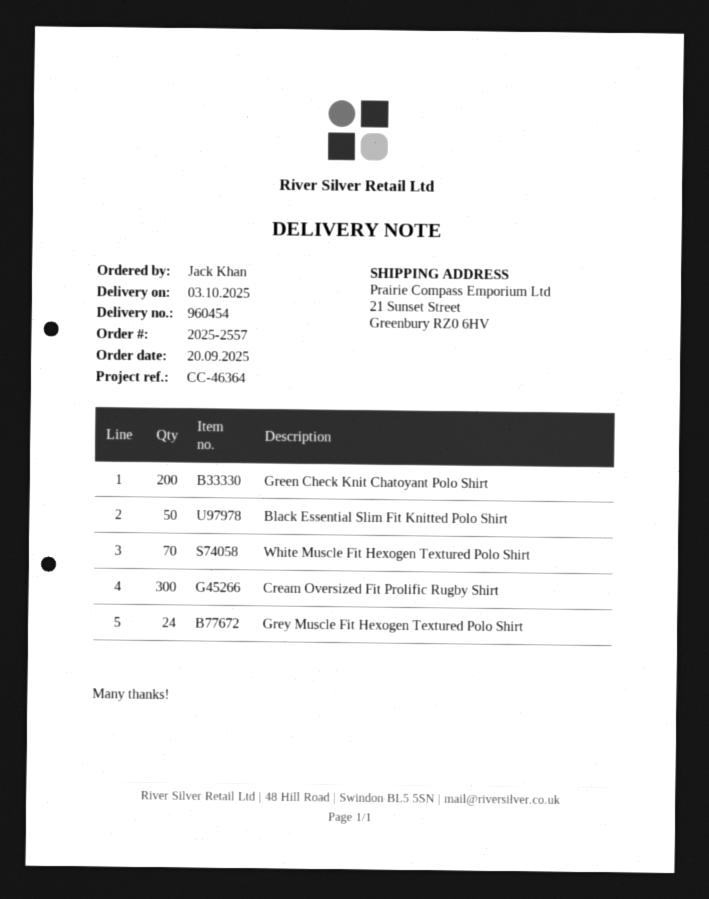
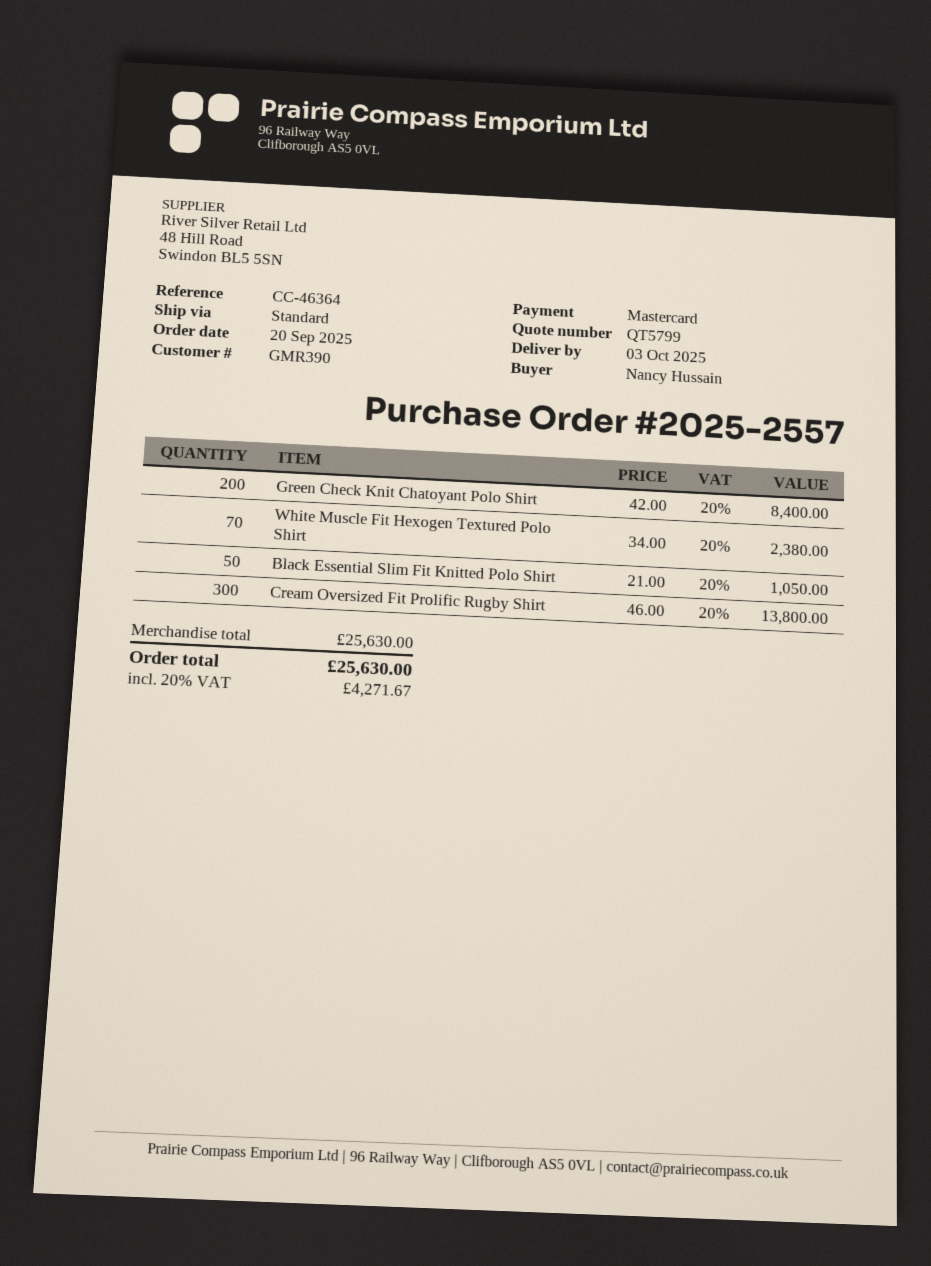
ordered by: Jack Khan -> Nancy Hussain
Grey Muscle Fit Hexogen Textured Polo Shirt: 24 -> none

